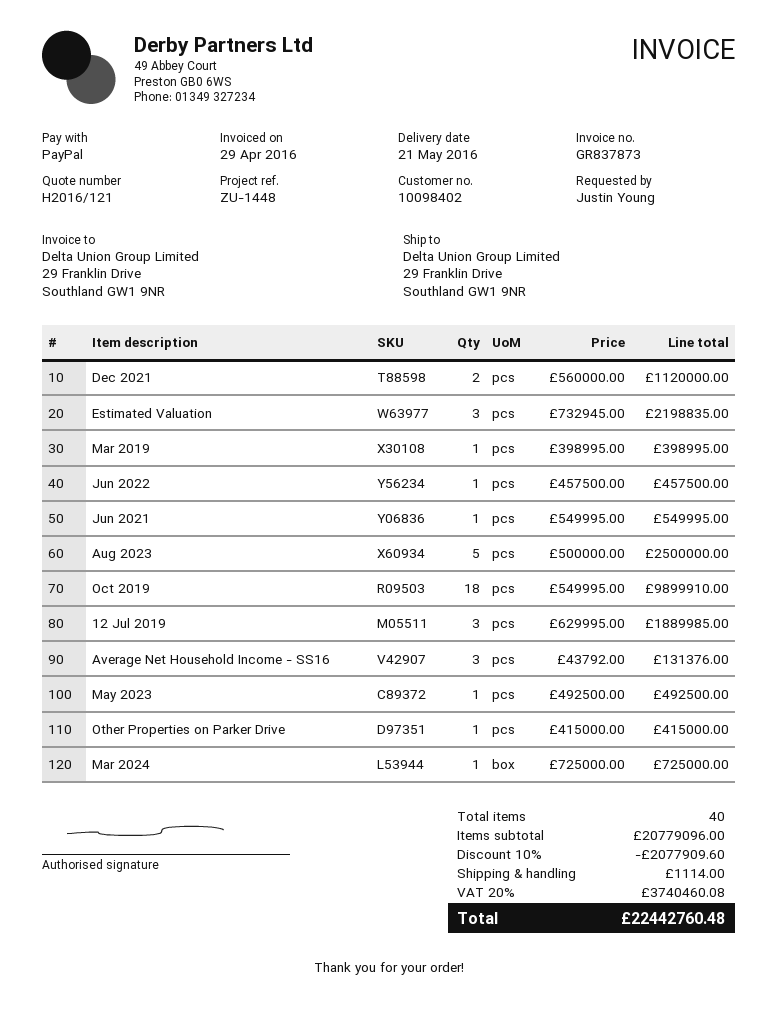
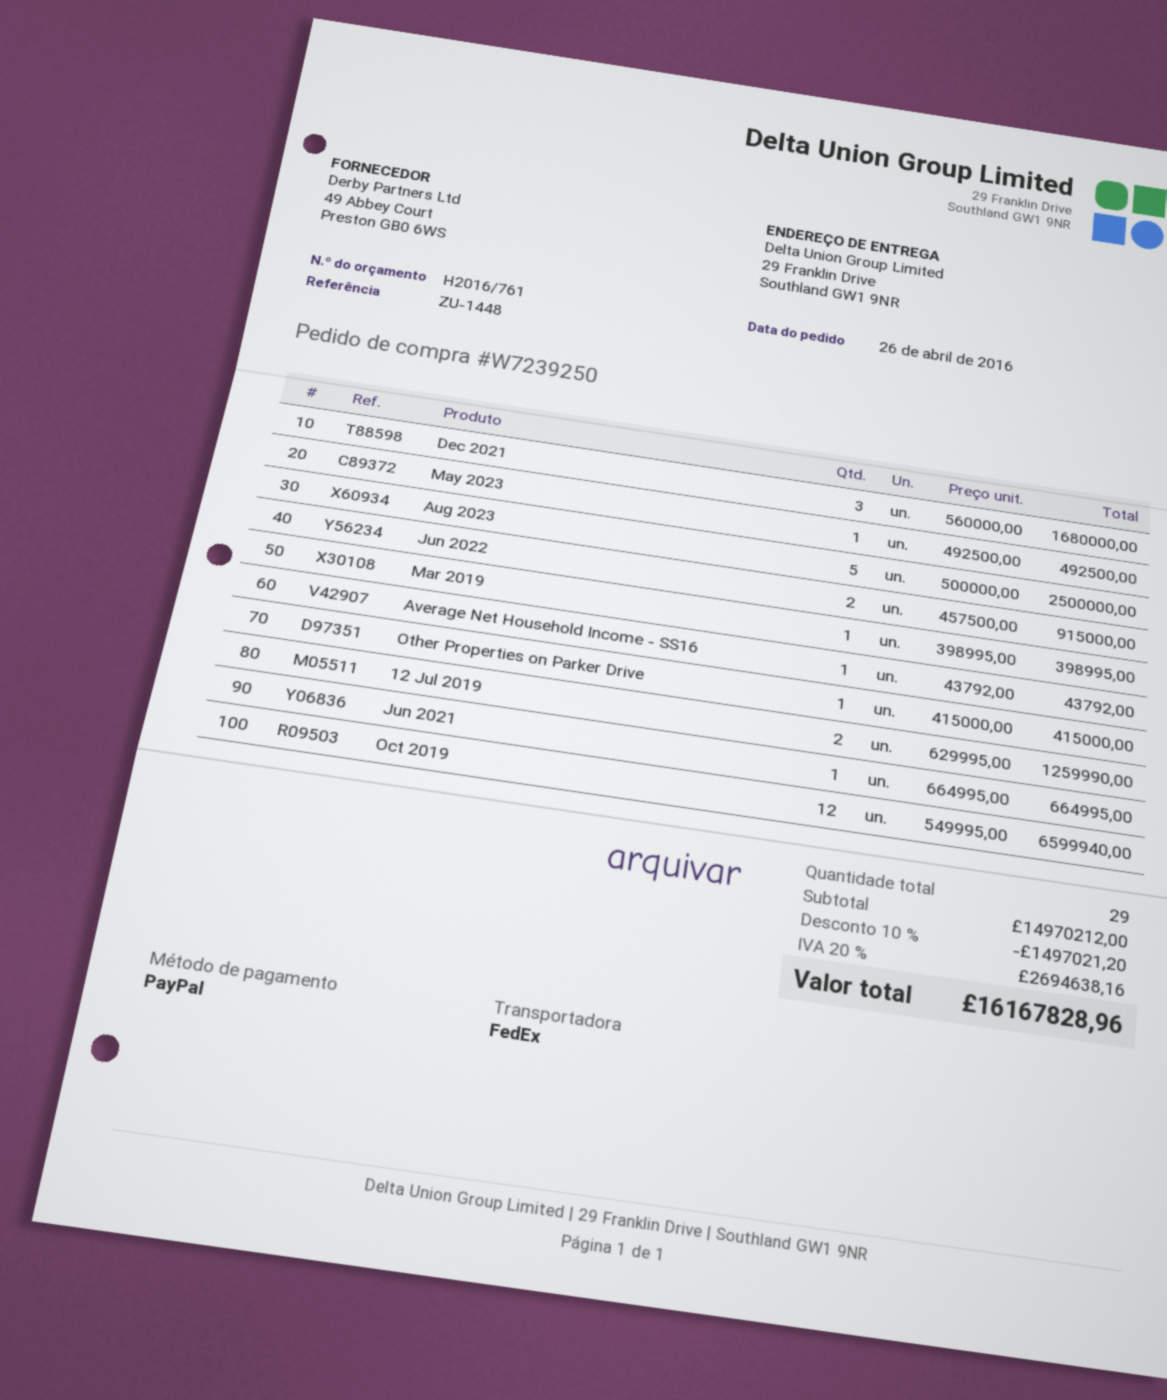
quote number: H2016/121 -> H2016/761
Dec 2021: 2 x 560000.00 = 1120000.00 -> 3 x 560000.00 = 1680000.00
Estimated Valuation: 3 x 732945.00 = 2198835.00 -> none
Jun 2022: 1 x 457500.00 = 457500.00 -> 2 x 457500.00 = 915000.00
Jun 2021: 1 x 549995.00 = 549995.00 -> 1 x 664995.00 = 664995.00
Oct 2019: 18 x 549995.00 = 9899910.00 -> 12 x 549995.00 = 6599940.00
12 Jul 2019: 3 x 629995.00 = 1889985.00 -> 2 x 629995.00 = 1259990.00
Average Net Household Income - SS16: 3 x 43792.00 = 131376.00 -> 1 x 43792.00 = 43792.00
Mar 2024: 1 x 725000.00 = 725000.00 -> none
total quantity: 40 -> 29
subtotal: 20779096.00 -> 14970212.00
discount: 10% = 2077909.60 -> 10% = 1497021.20
shipping: 1114.00 -> none
tax: 20% = 3740460.08 -> 20% = 2694638.16
total: 22442760.48 -> 16167828.96

